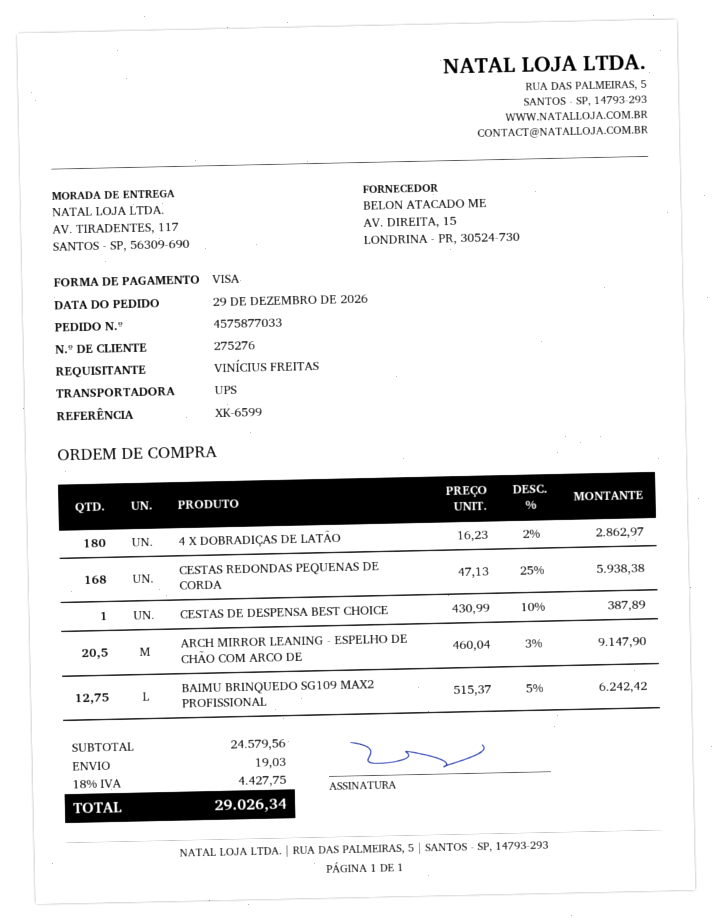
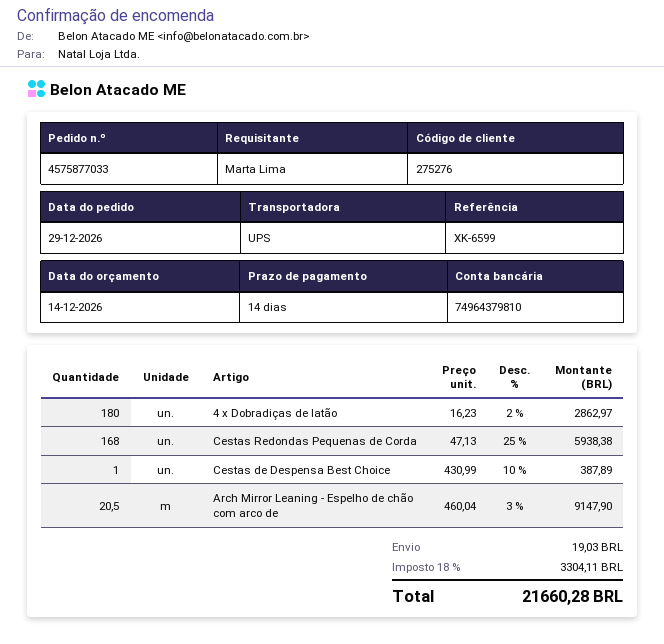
ordered by: VINÍCIUS FREITAS -> Marta Lima
BAIMU BRINQUEDO SG109 MAX2 PROFISSIONAL: 12.75 x 515.37 - 5% = 6242.42 -> none
tax: 18% = 4427.75 -> 18% = 3304.11
total: 29026.34 -> 21660.28

